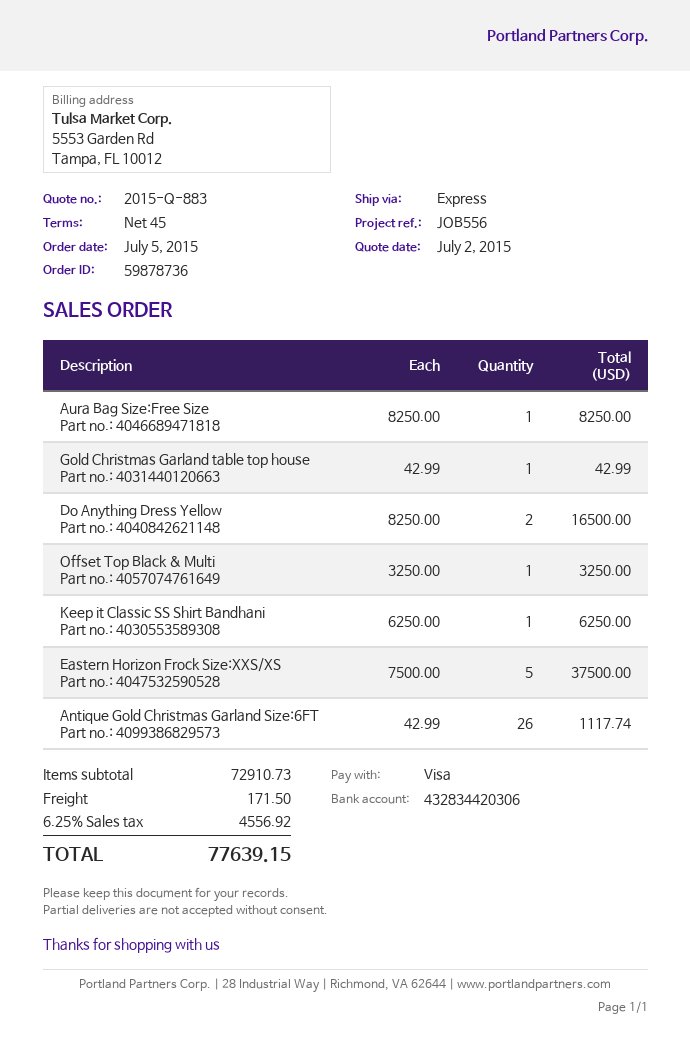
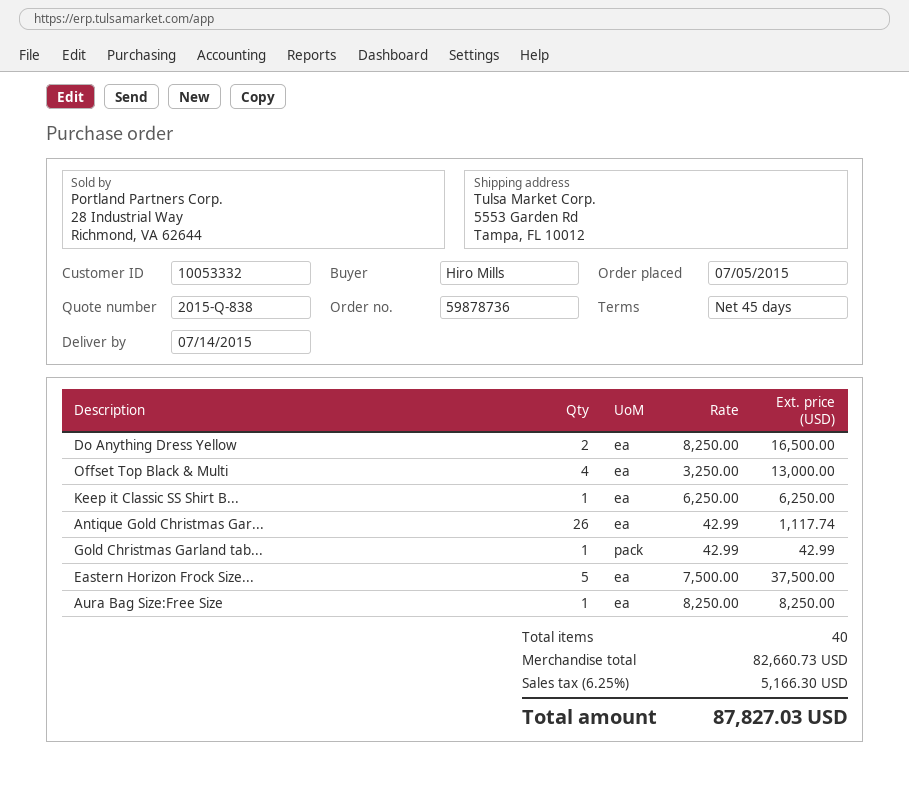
quote number: 2015-Q-883 -> 2015-Q-838
Offset Top Black & Multi: 1 x 3250.00 = 3250.00 -> 4 x 3250.00 = 13000.00
subtotal: 72910.73 -> 82660.73
shipping: 171.50 -> none
tax: 6.25% = 4556.92 -> 6.25% = 5166.30
total: 77639.15 -> 87827.03

